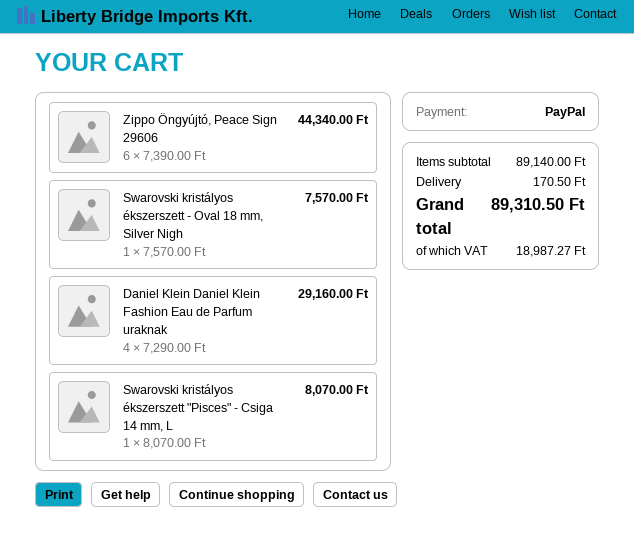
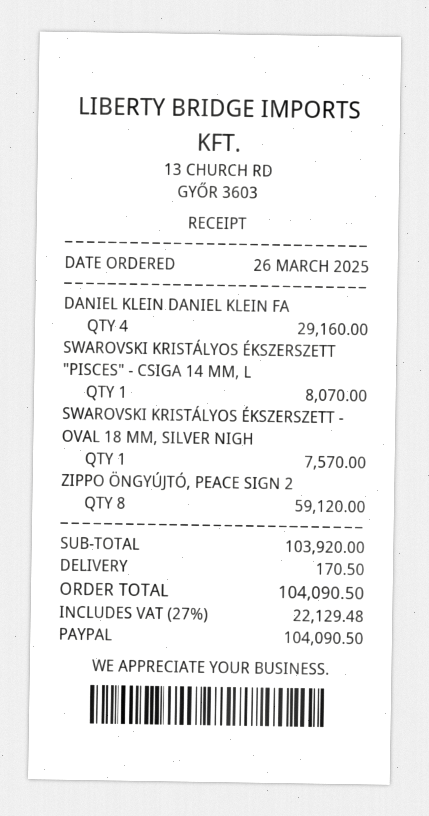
Zippo Öngyújtó, Peace Sign 29606: 6 for 44340.00 -> 8 for 59120.00
subtotal: 89140.00 -> 103920.00
tax: 18987.27 -> 22129.48
total: 89310.50 -> 104090.50

